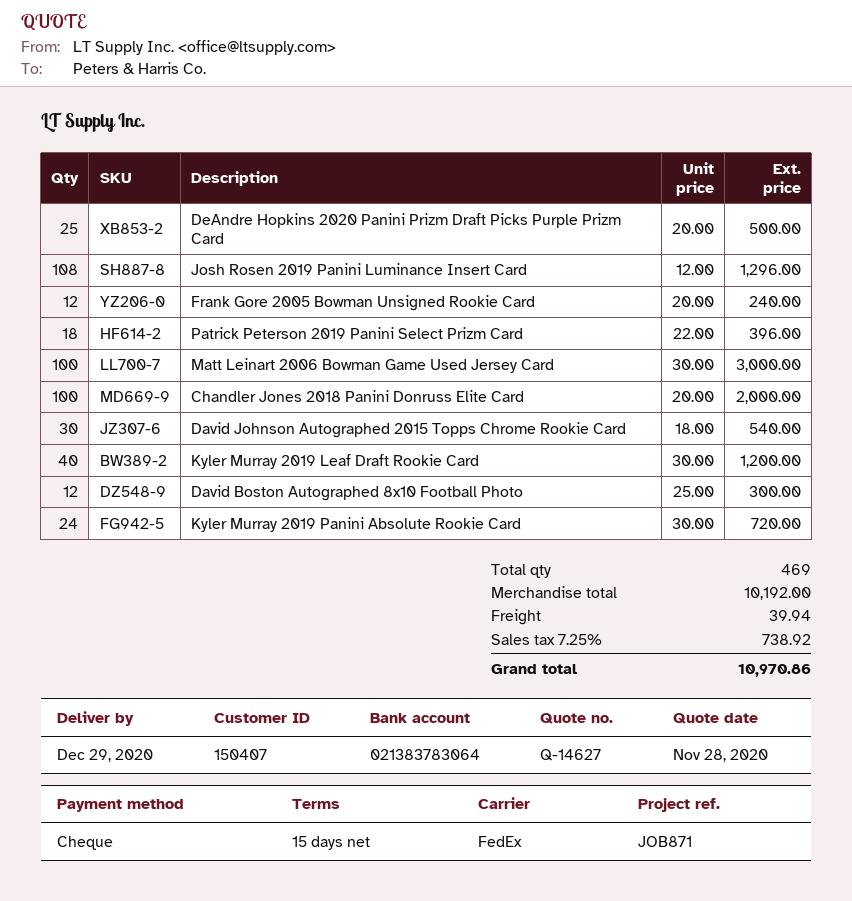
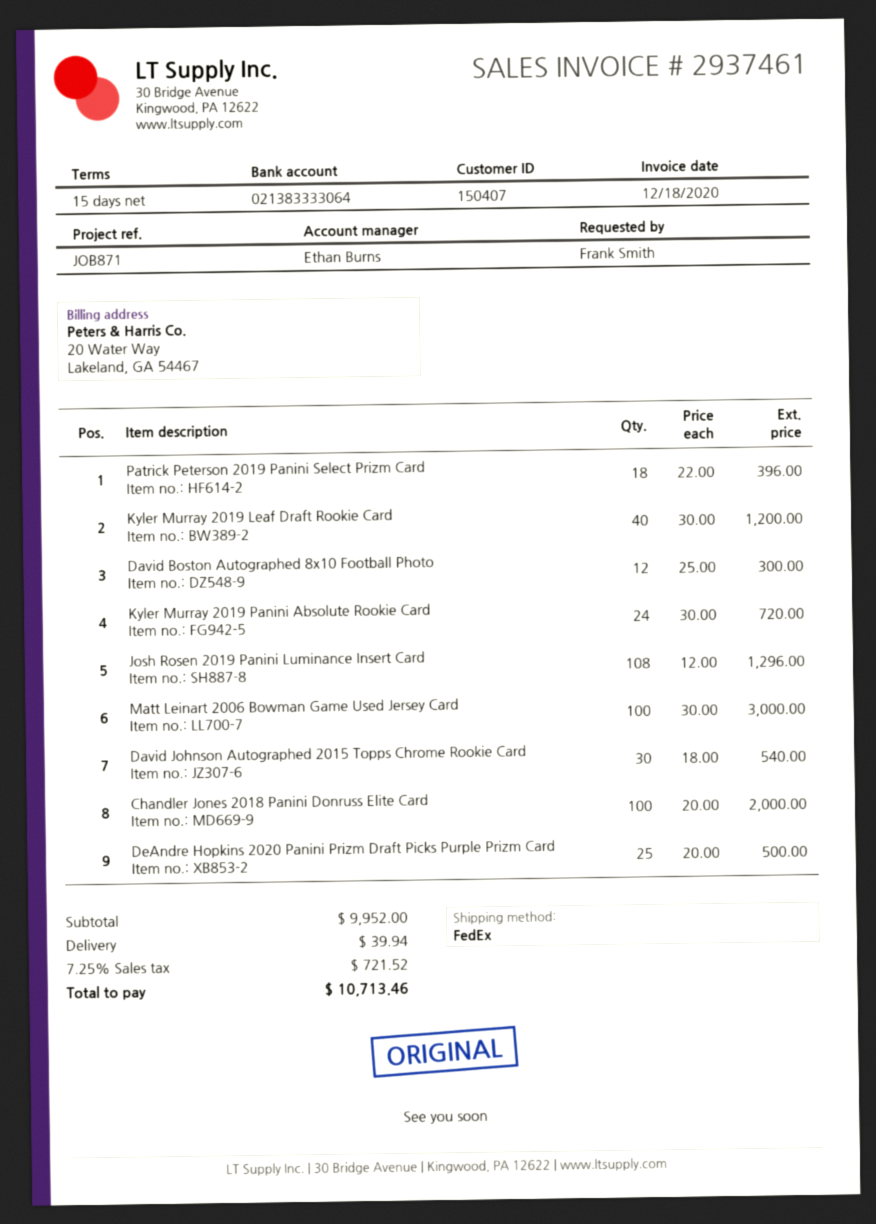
bank account: 021383783064 -> 021383333064
Frank Gore 2005 Bowman Unsigned Rookie Card: 12 x 20.00 = 240.00 -> none
subtotal: 10192.00 -> 9952.00
tax: 7.25% = 738.92 -> 7.25% = 721.52
total: 10970.86 -> 10713.46

